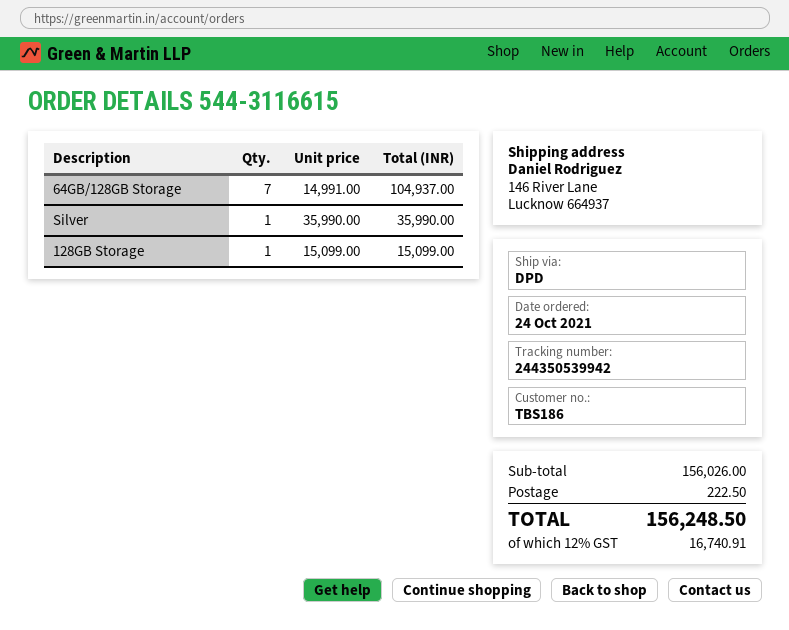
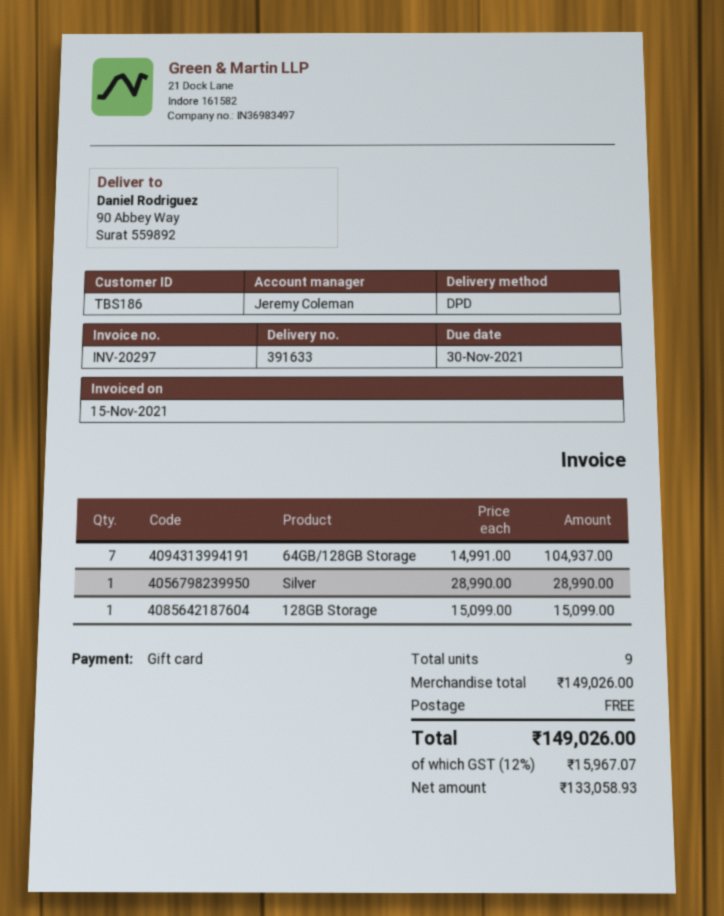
ship to: 146 River Lane, Lucknow 664937 -> 90 Abbey Way, Surat 559892
Silver: 1 x 35990.00 = 35990.00 -> 1 x 28990.00 = 28990.00
subtotal: 156026.00 -> 149026.00
shipping: 222.50 -> 0.00
tax: 12% = 16740.91 -> 12% = 15967.07
total: 156248.50 -> 149026.00

